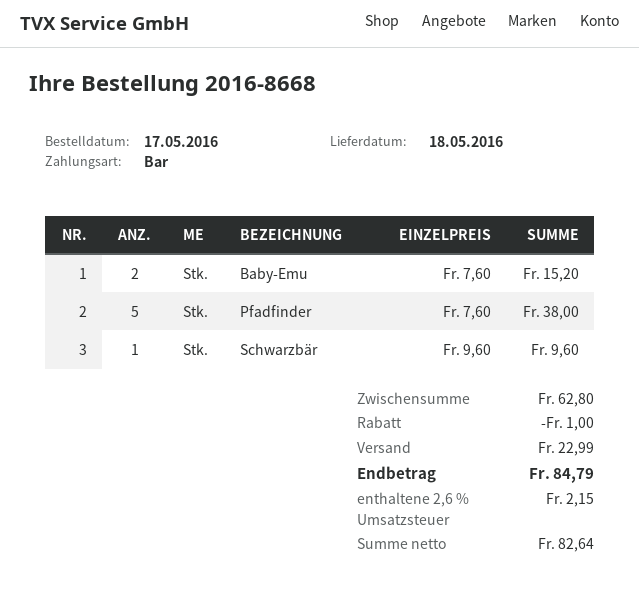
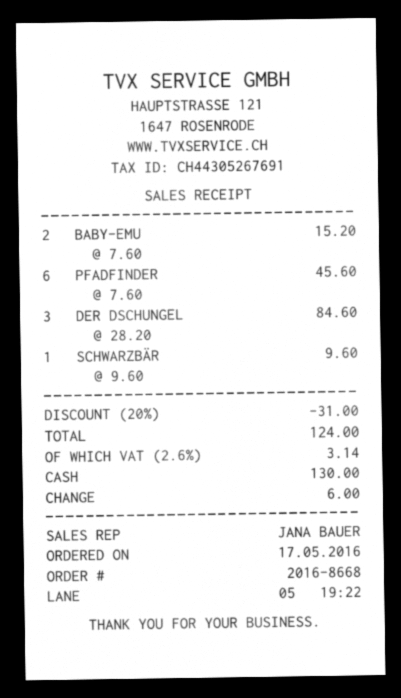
Pfadfinder: 5 x 7.60 = 38.00 -> 6 x 7.60 = 45.60
DER DSCHUNGEL: none -> 3 x 28.20 = 84.60
discount: 1.00 -> 31.00
shipping: 22.99 -> none
tax: 2.6% = 2.15 -> 2.6% = 3.14
total: 84.79 -> 124.00

